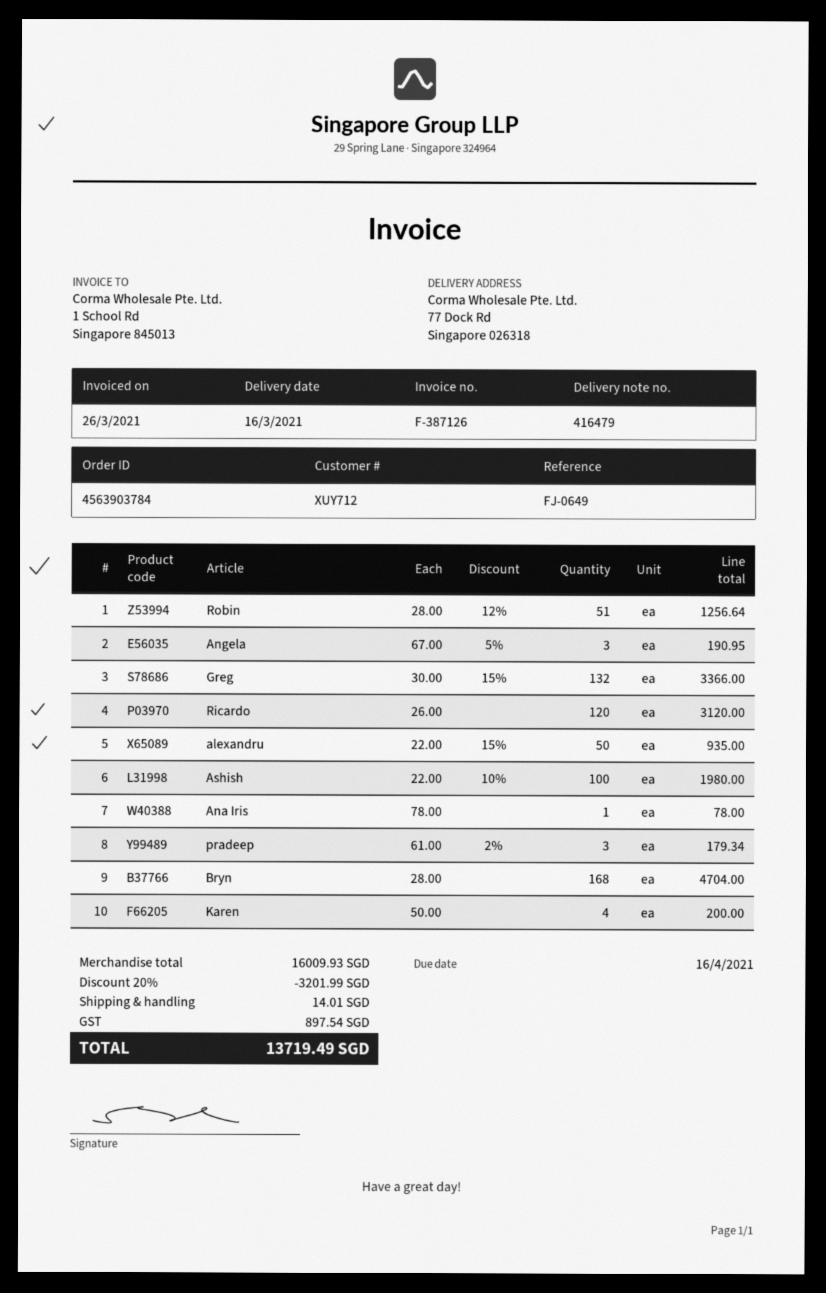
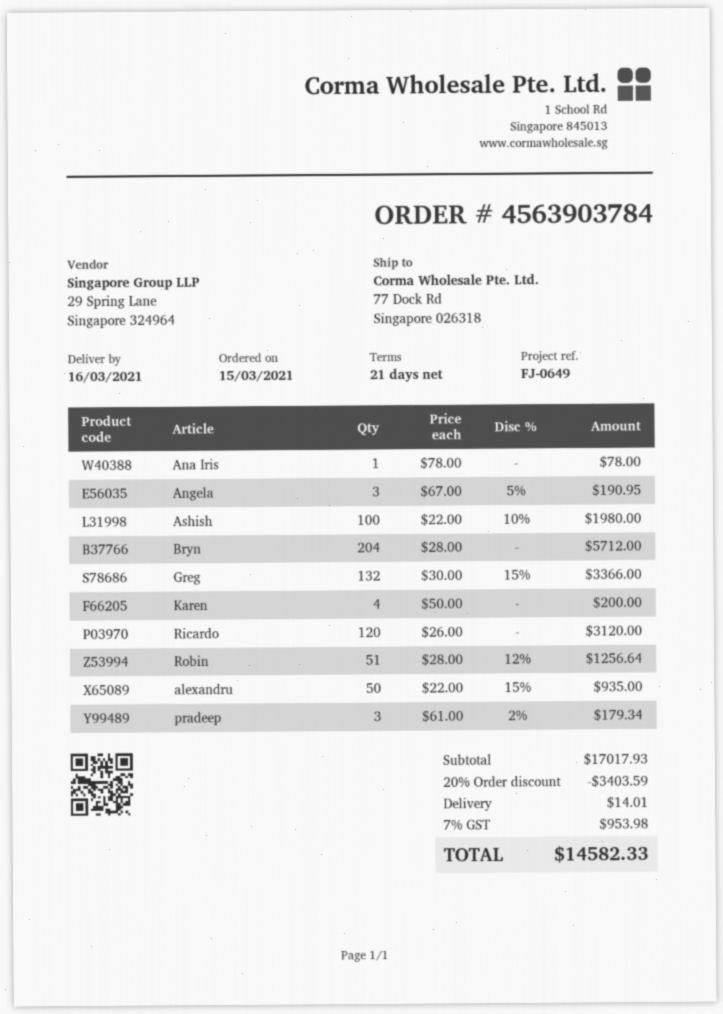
Bryn: 168 x 28.00 = 4704.00 -> 204 x 28.00 = 5712.00
subtotal: 16009.93 -> 17017.93
discount: 20% = 3201.99 -> 20% = 3403.59
tax: 897.54 -> 953.98
total: 13719.49 -> 14582.33

